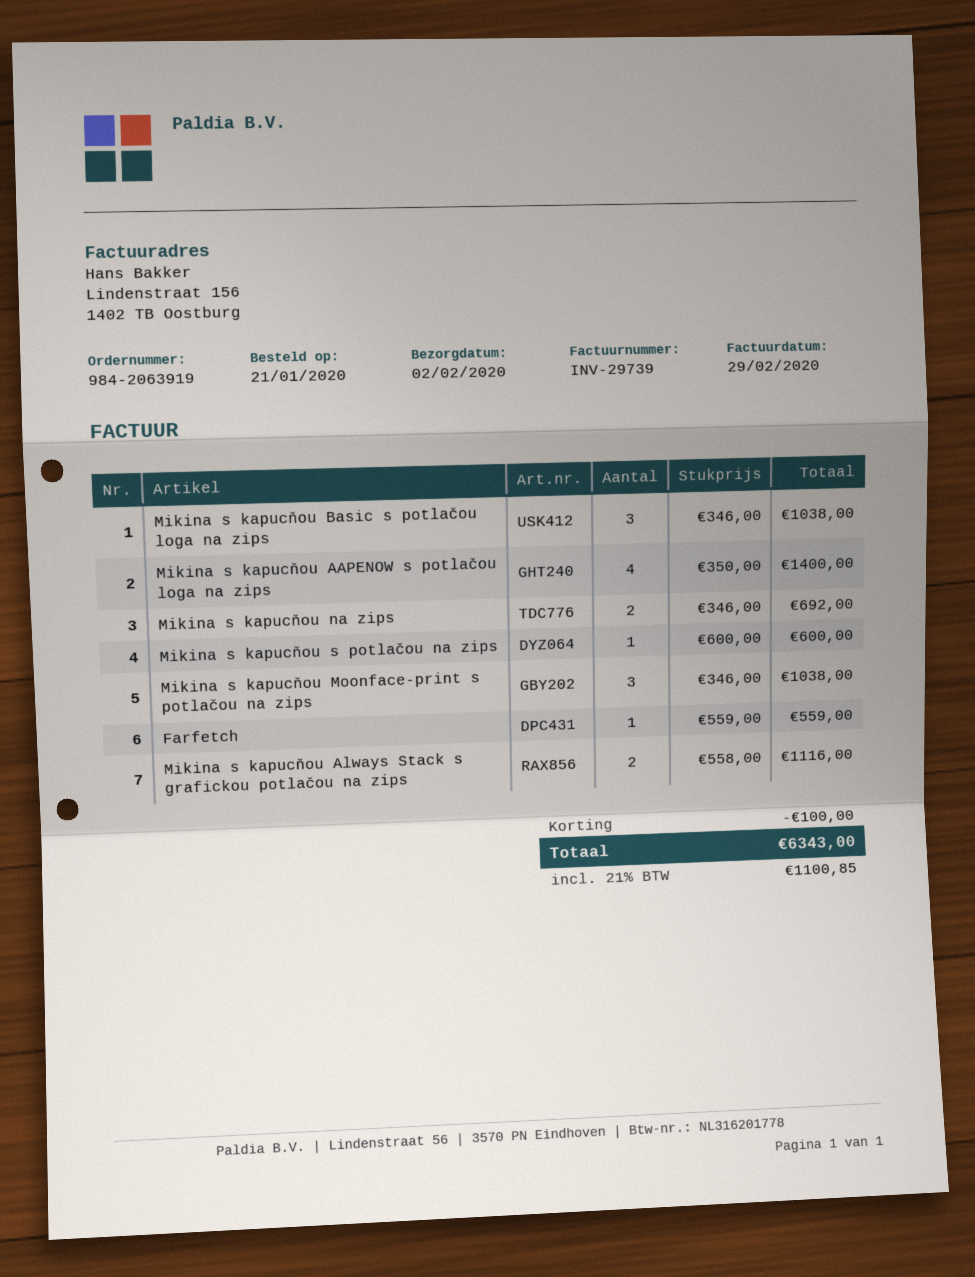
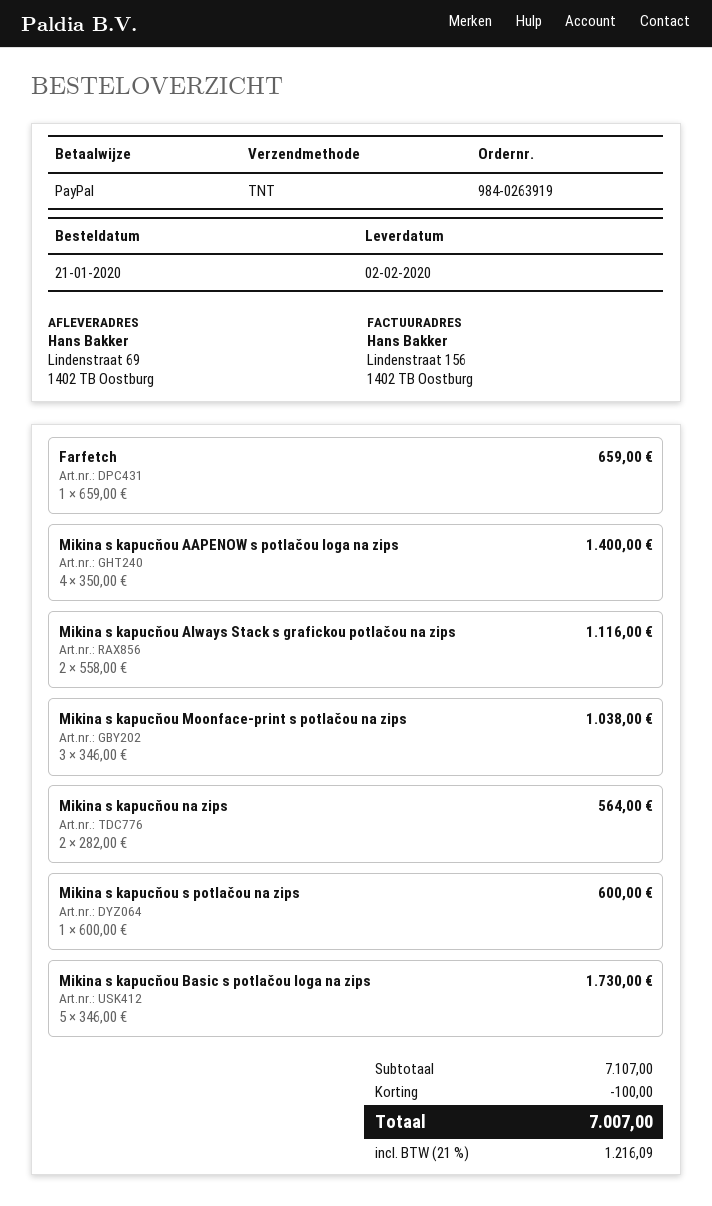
order number: 984-2063919 -> 984-0263919
Mikina s kapucňou Basic s potlačou loga na zips: 3 x 346.00 = 1038.00 -> 5 x 346.00 = 1730.00
Mikina s kapucňou na zips: 2 x 346.00 = 692.00 -> 2 x 282.00 = 564.00
Farfetch: 1 x 559.00 = 559.00 -> 1 x 659.00 = 659.00
tax: 21% = 1100.85 -> 21% = 1216.09
total: 6343.00 -> 7007.00

